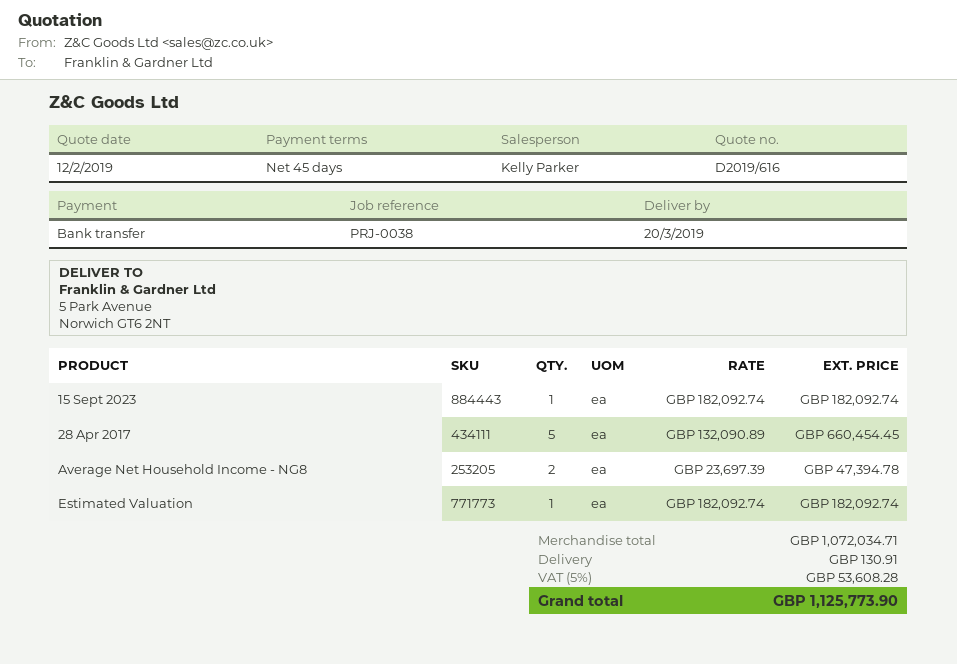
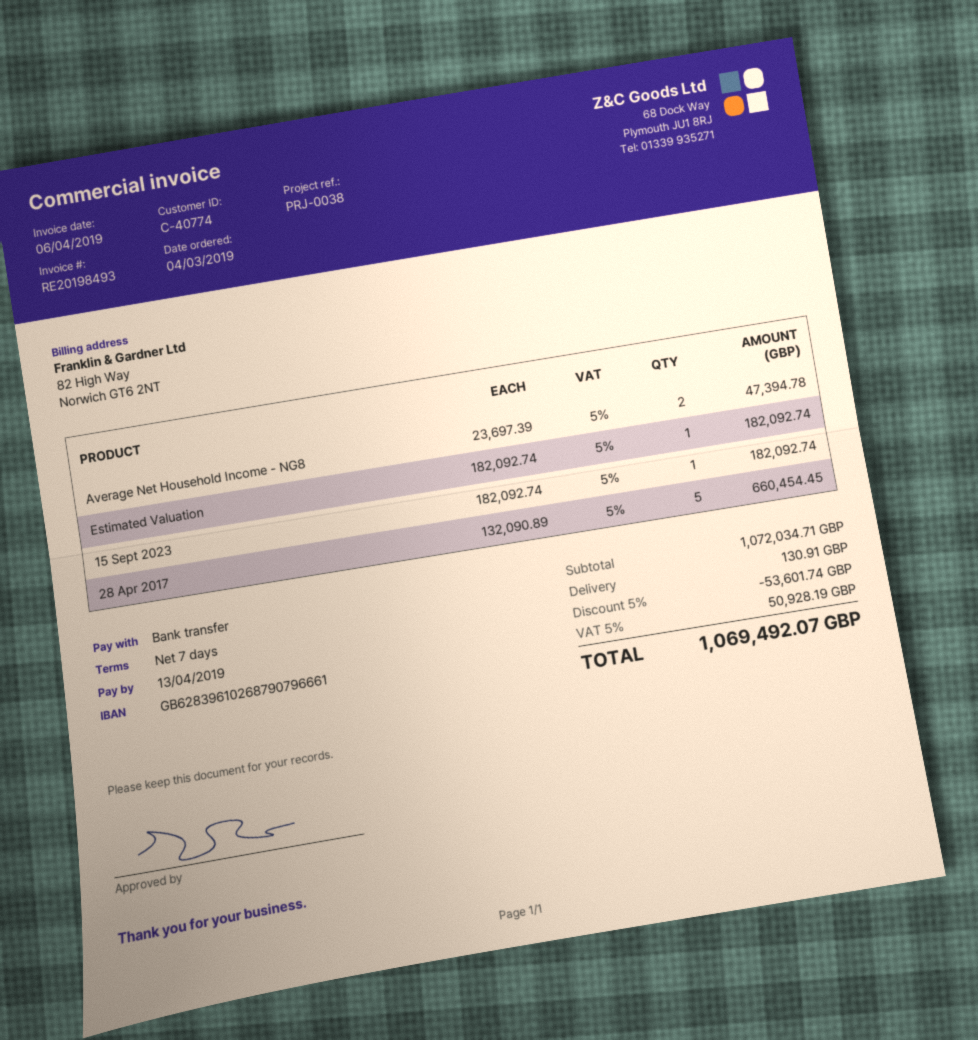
payment terms: 45 days -> 7 days
discount: none -> 5% = 53601.74
tax: 5% = 53608.28 -> 5% = 50928.19
total: 1125773.90 -> 1069492.07

